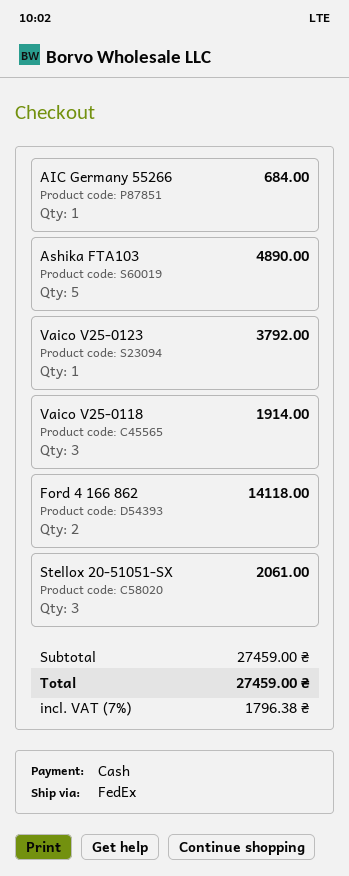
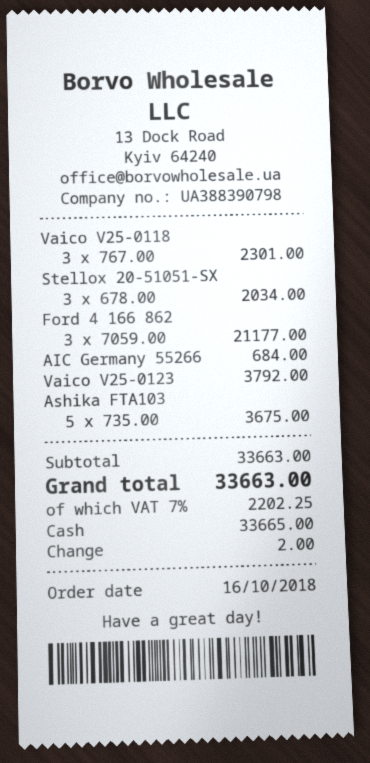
Ashika FTA103: 5 for 4890.00 -> 5 for 3675.00
Vaico V25-0118: 3 for 1914.00 -> 3 for 2301.00
Ford 4 166 862: 2 for 14118.00 -> 3 for 21177.00
Stellox 20-51051-SX: 3 for 2061.00 -> 3 for 2034.00
subtotal: 27459.00 -> 33663.00
tax: 7% = 1796.38 -> 7% = 2202.25
total: 27459.00 -> 33663.00

